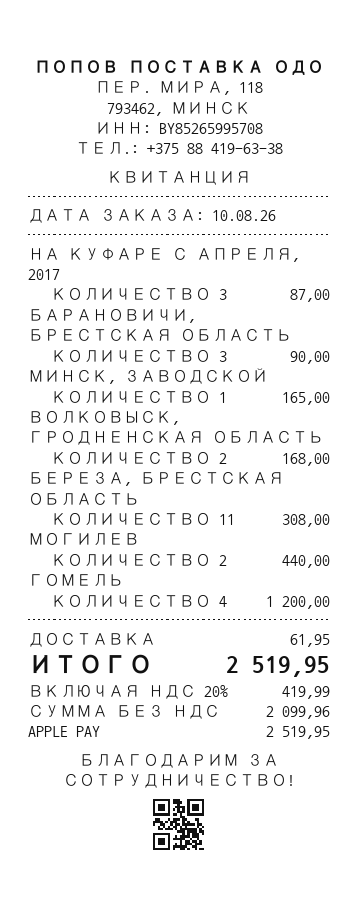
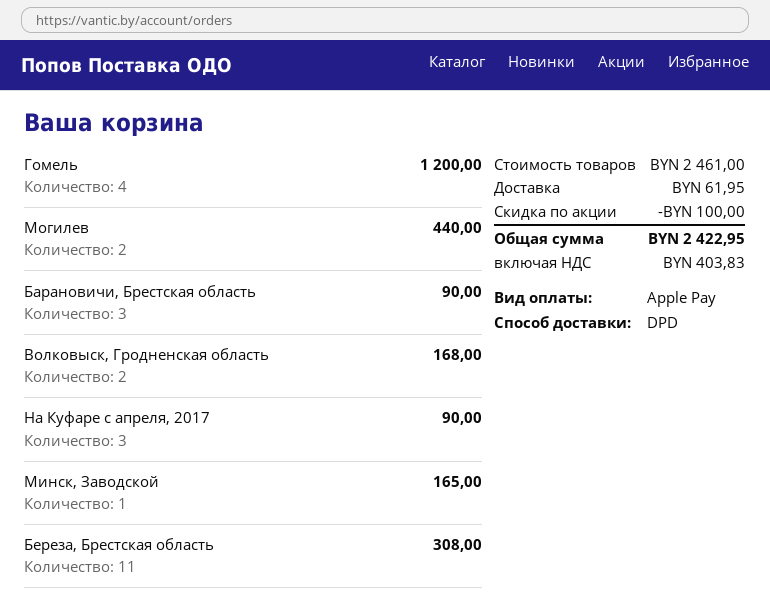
НА КУФАРЕ С АПРЕЛЯ, 2017: 3 for 87.00 -> 3 for 90.00
discount: none -> 100.00
tax: 419.99 -> 403.83
total: 2519.95 -> 2422.95

